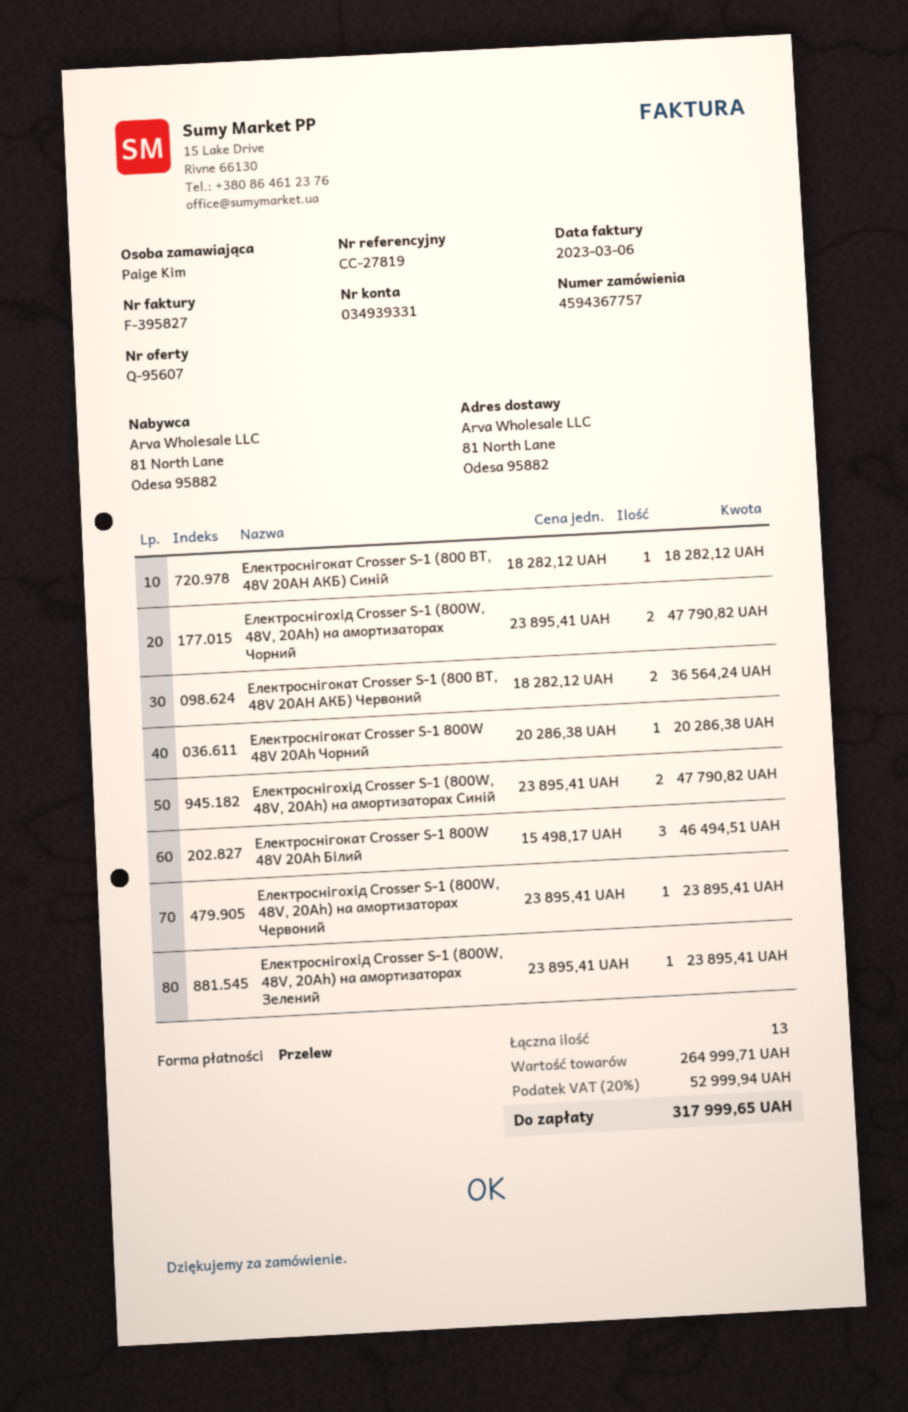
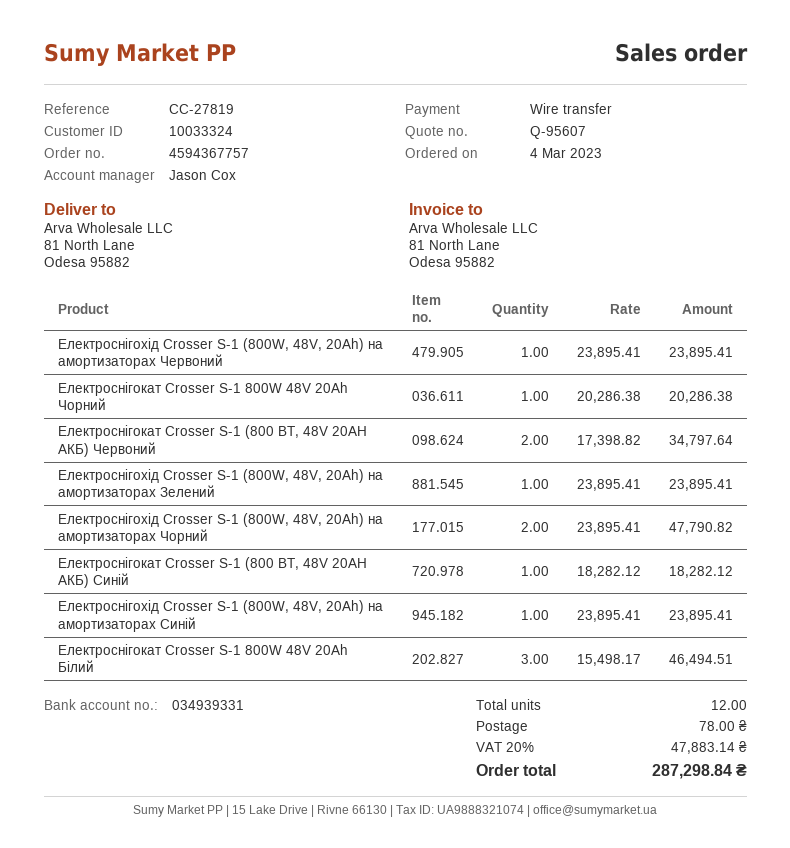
Електроснігокат Crosser S-1 (800 ВТ, 48V 20AH АКБ) Червоний: 2 x 18282.12 = 36564.24 -> 2 x 17398.82 = 34797.64
Електроснігохід Crosser S-1 (800W, 48V, 20Ah) на амортизаторах Синій: 2 x 23895.41 = 47790.82 -> 1 x 23895.41 = 23895.41
total quantity: 13 -> 12
shipping: none -> 78.00
tax: 20% = 52999.94 -> 20% = 47883.14
total: 317999.65 -> 287298.84

